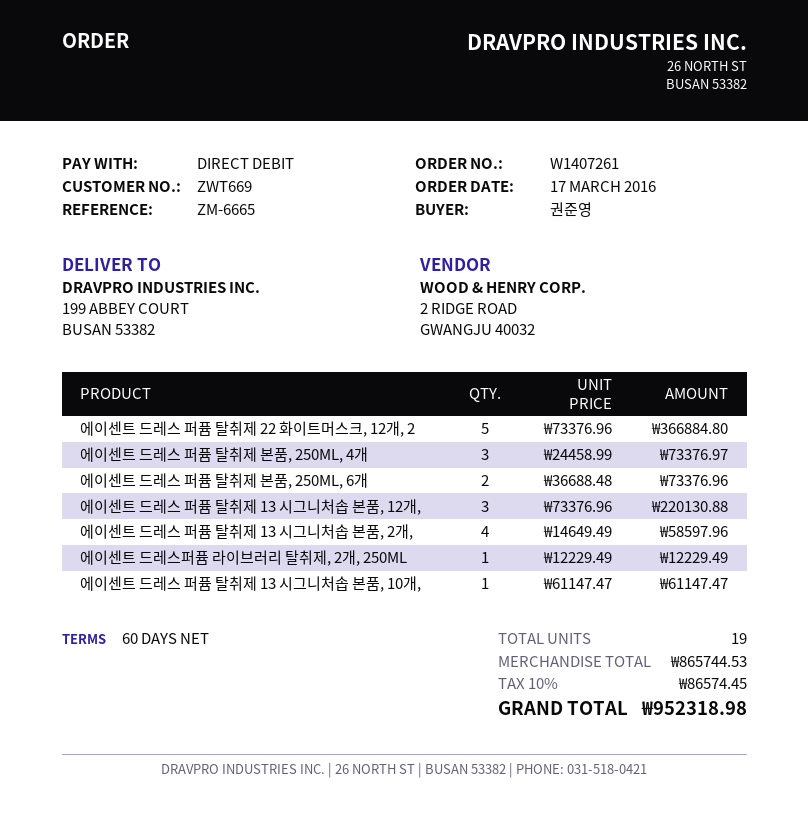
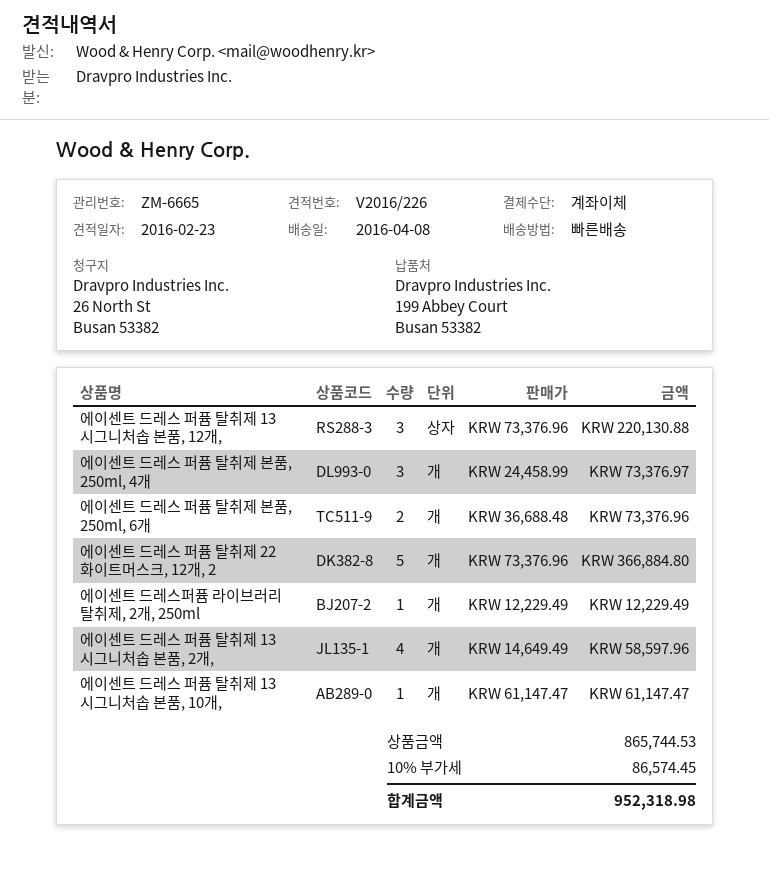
payment method: direct debit -> bank transfer

